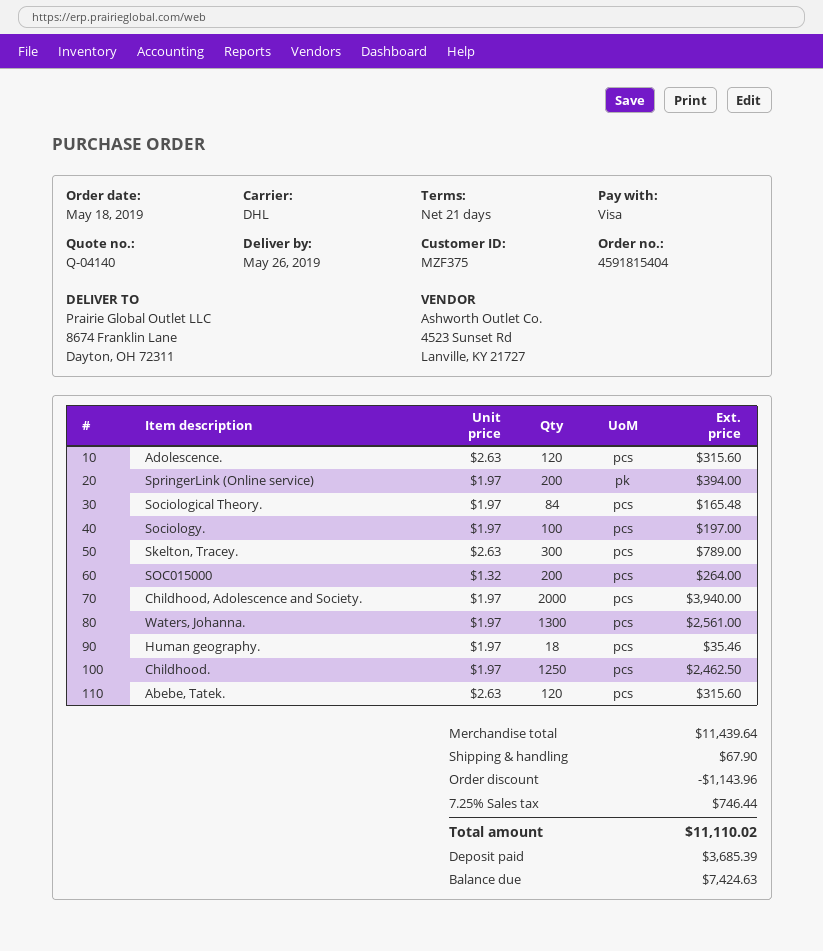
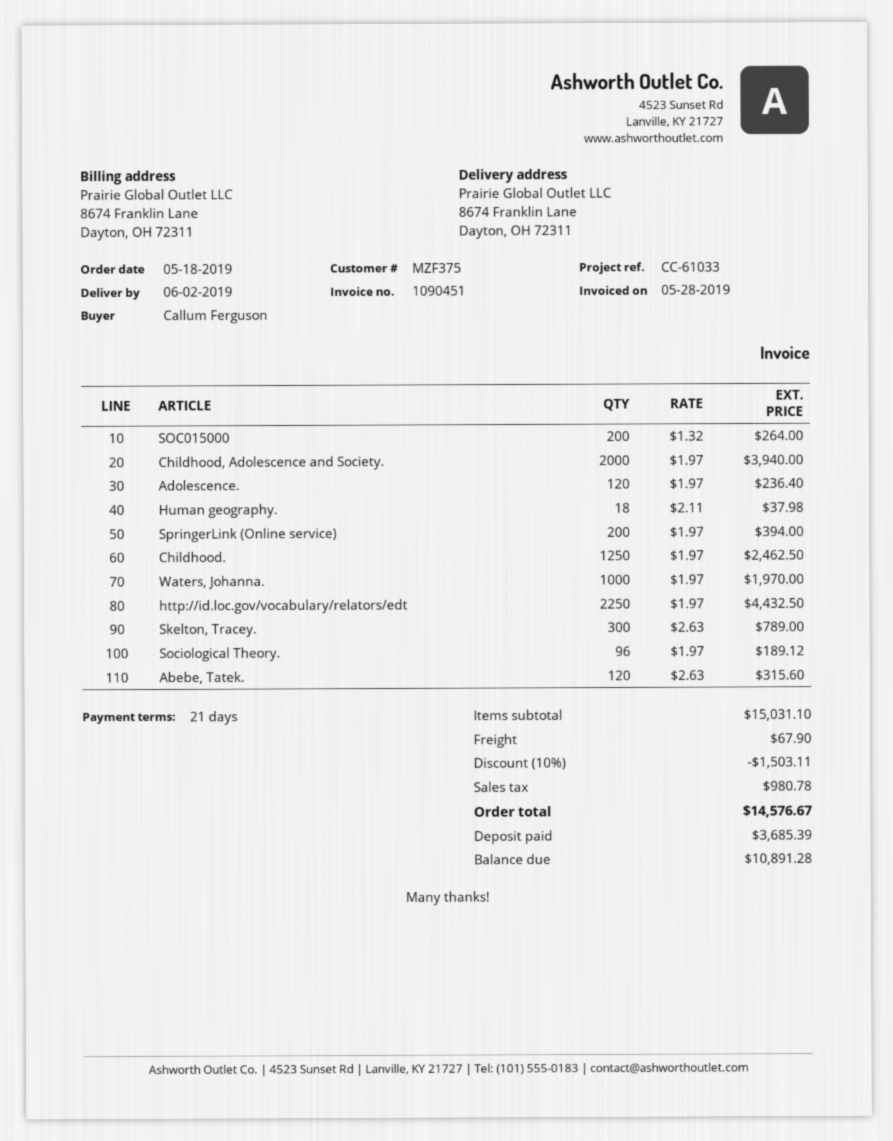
delivery date: 2019-05-26 -> 2019-06-02
Adolescence.: 120 x 2.63 = 315.60 -> 120 x 1.97 = 236.40
Sociological Theory.: 84 x 1.97 = 165.48 -> 96 x 1.97 = 189.12
Sociology.: 100 x 1.97 = 197.00 -> none
Waters, Johanna.: 1300 x 1.97 = 2561.00 -> 1000 x 1.97 = 1970.00
Human geography.: 18 x 1.97 = 35.46 -> 18 x 2.11 = 37.98
http://id.loc.gov/vocabulary/relators/edt: none -> 2250 x 1.97 = 4432.50
subtotal: 11439.64 -> 15031.10
discount: 1143.96 -> 1503.11
tax: 746.44 -> 980.78
total: 11110.02 -> 14576.67
balance: 7424.63 -> 10891.28

